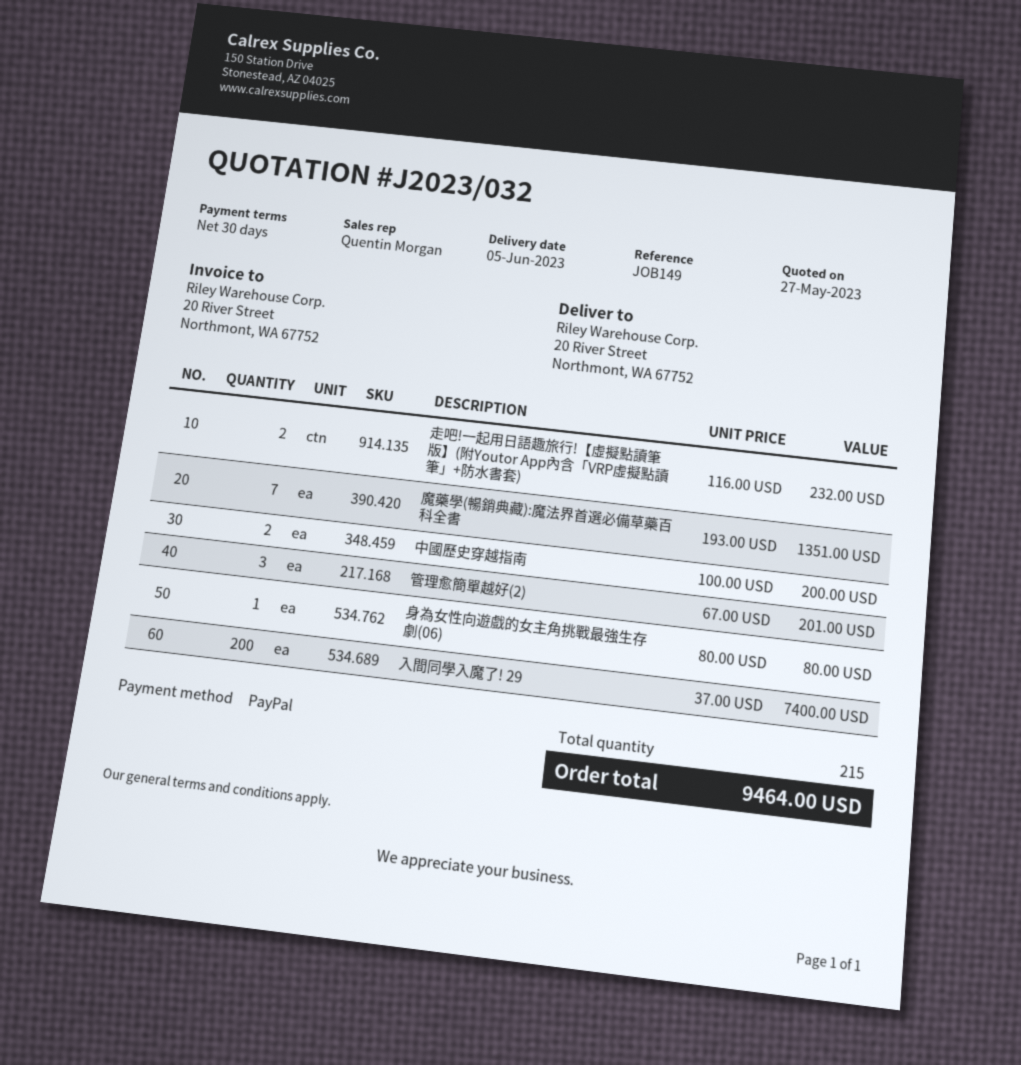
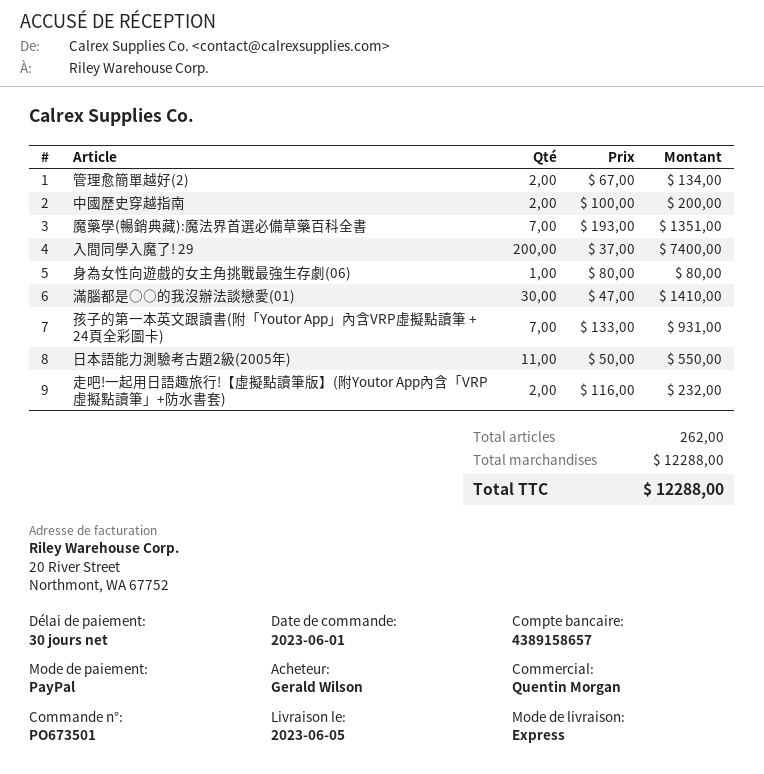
管理愈簡單越好(2): 3 x 67.00 = 201.00 -> 2 x 67.00 = 134.00
滿腦都是○○的我沒辦法談戀愛(01): none -> 30 x 47.00 = 1410.00
孩子的第一本英文跟讀書(附「Youtor App」內含VRP虛擬點讀筆 + 24頁全彩圖卡): none -> 7 x 133.00 = 931.00
日本語能力測驗考古題2級(2005年): none -> 11 x 50.00 = 550.00
total quantity: 215 -> 262
total: 9464.00 -> 12288.00

